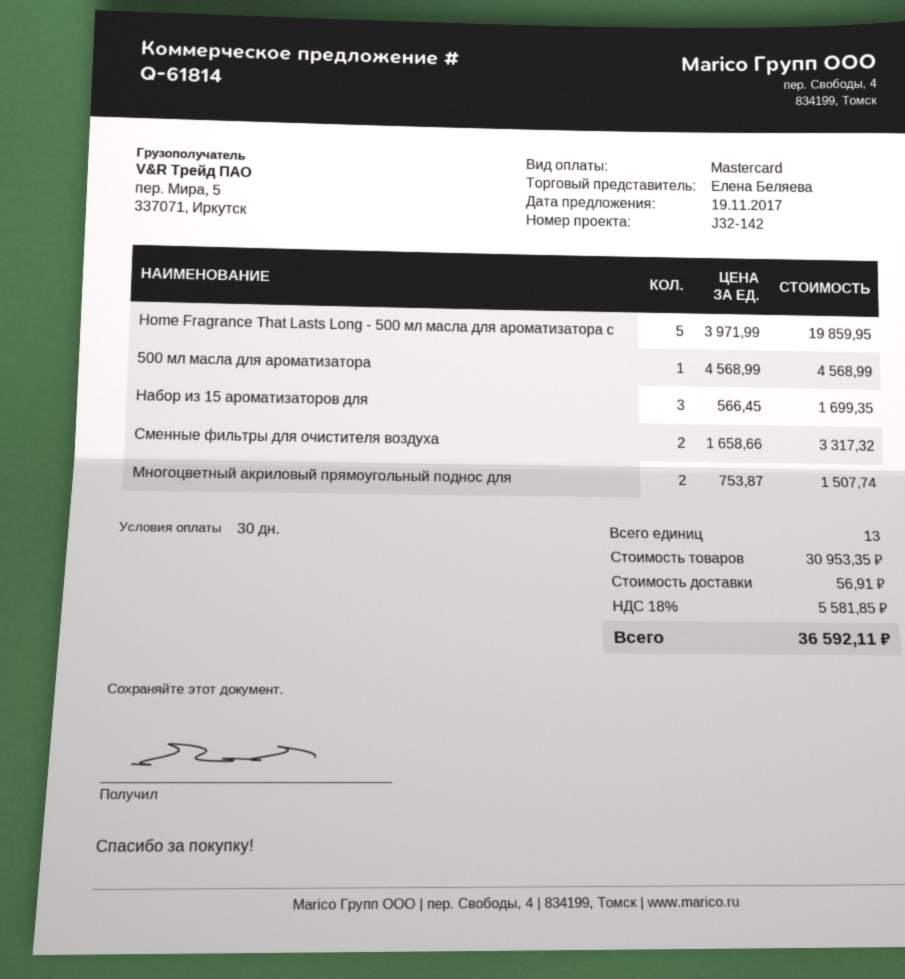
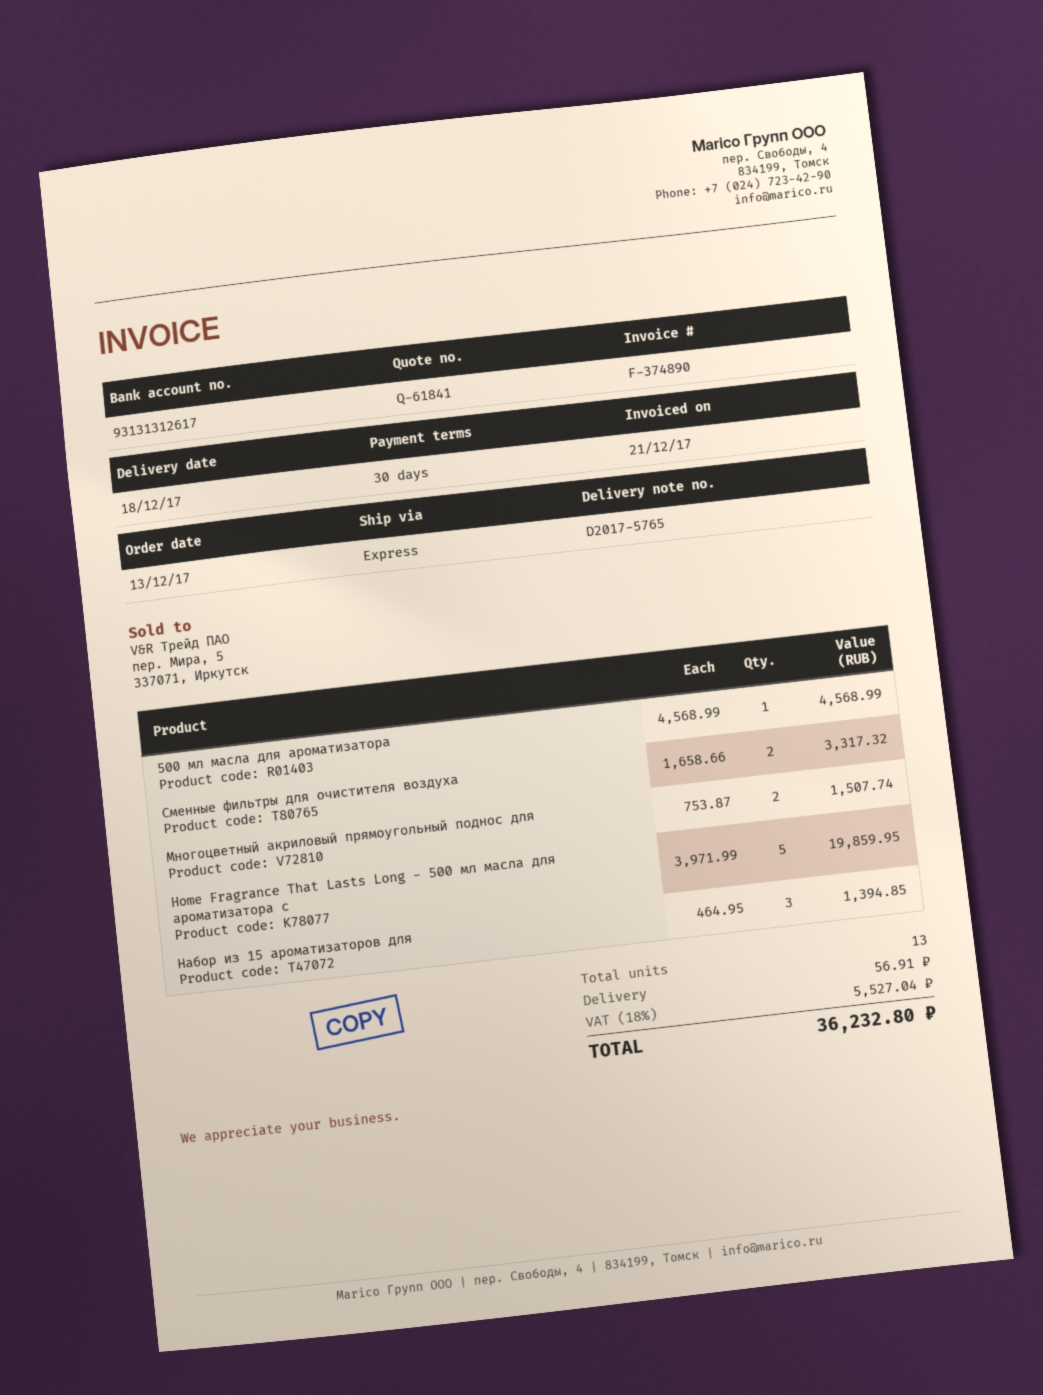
quote number: Q-61814 -> Q-61841
Набор из 15 ароматизаторов для: 3 x 566.45 = 1699.35 -> 3 x 464.95 = 1394.85
tax: 18% = 5581.85 -> 18% = 5527.04
total: 36592.11 -> 36232.80

